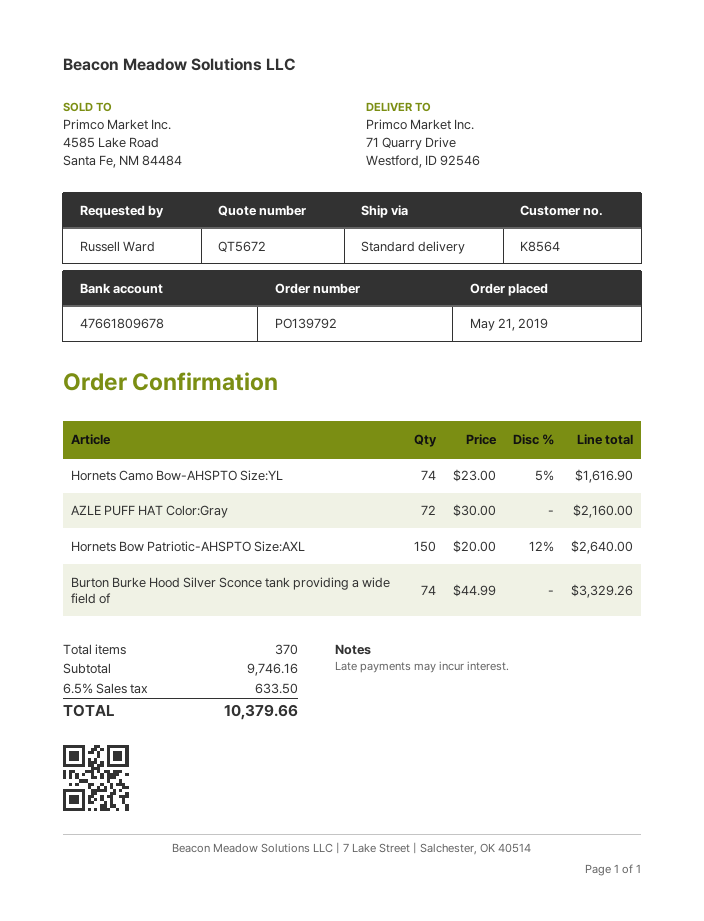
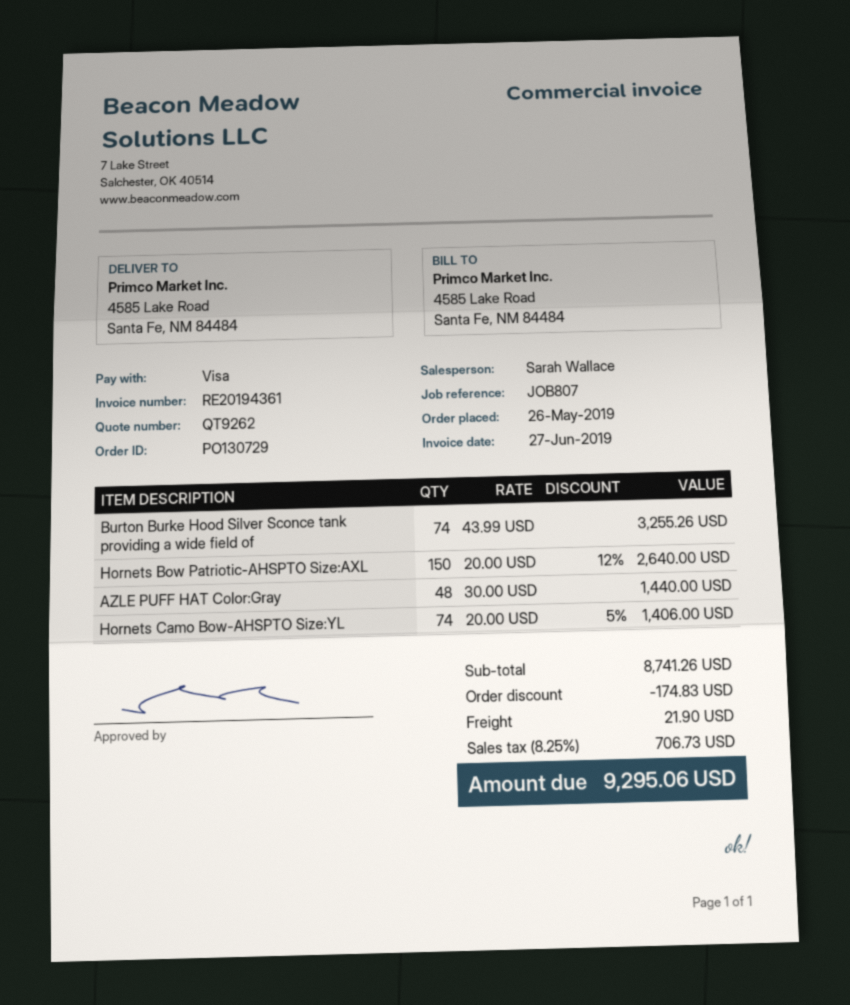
quote number: QT5672 -> QT9262
order number: PO139792 -> PO130729
order date: 2019-05-21 -> 2019-05-26
ship to: 71 Quarry Drive, Westford, ID 92546 -> 4585 Lake Road, Santa Fe, NM 84484
Hornets Camo Bow-AHSPTO Size:YL: 74 x 23.00 - 5% = 1616.90 -> 74 x 20.00 - 5% = 1406.00
AZLE PUFF HAT Color:Gray: 72 x 30.00 = 2160.00 -> 48 x 30.00 = 1440.00
Burton Burke Hood Silver Sconce tank providing a wide field of: 74 x 44.99 = 3329.26 -> 74 x 43.99 = 3255.26
subtotal: 9746.16 -> 8741.26
discount: none -> 174.83
shipping: none -> 21.90
tax: 6.5% = 633.50 -> 8.25% = 706.73
total: 10379.66 -> 9295.06

